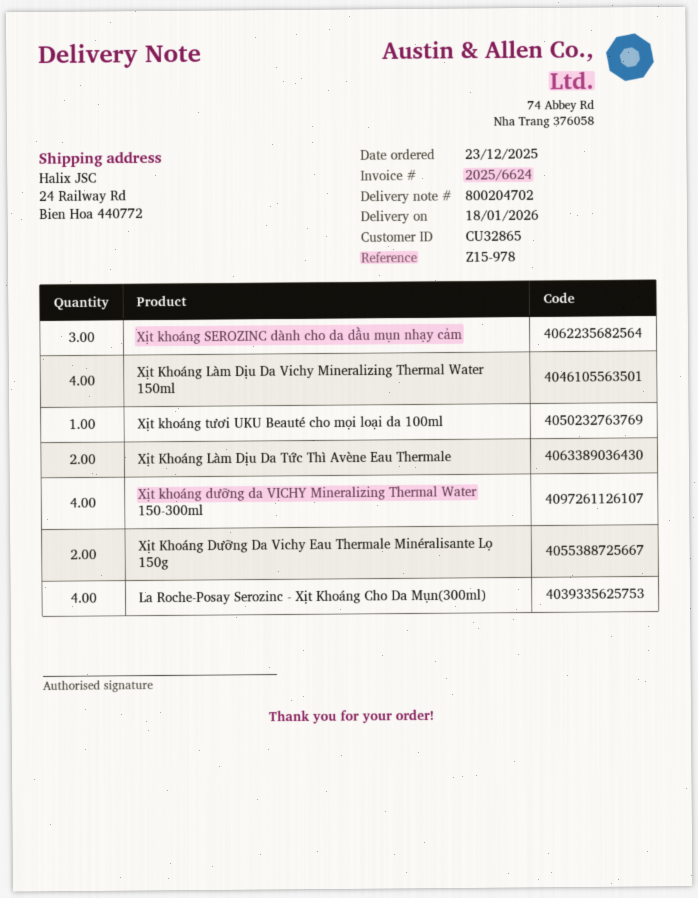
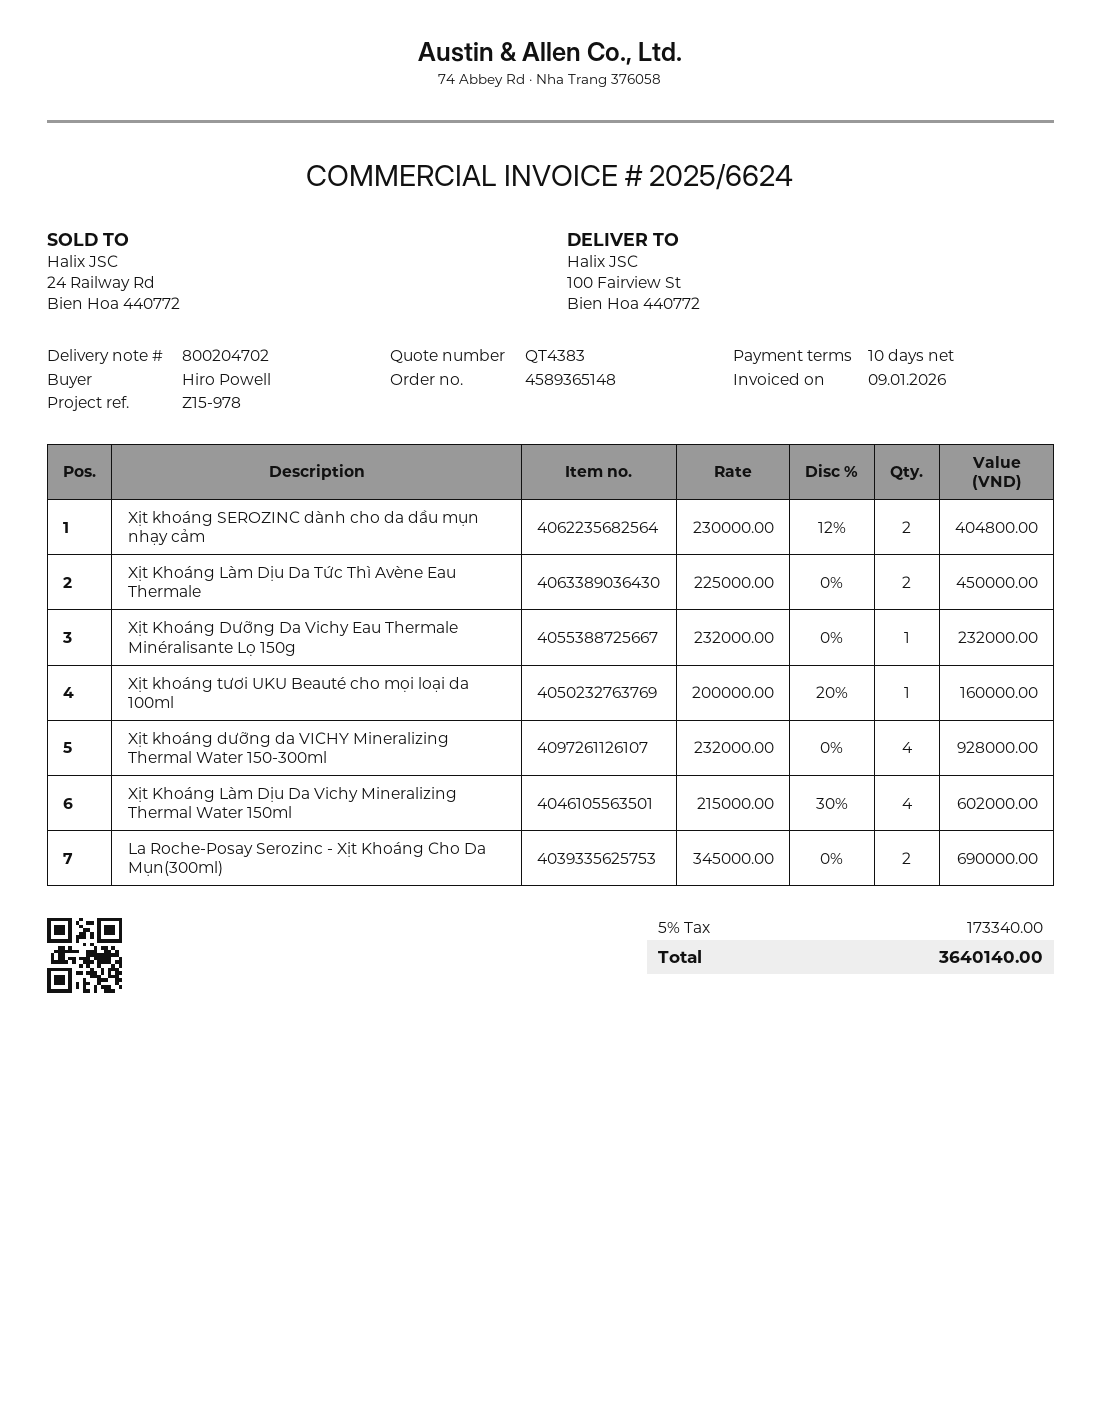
ship to: 24 Railway Rd, Bien Hoa 440772 -> 100 Fairview St, Bien Hoa 440772
Xịt khoáng SEROZINC dành cho da dầu mụn nhạy cảm: 3 -> 2
Xịt Khoáng Dưỡng Da Vichy Eau Thermale Minéralisante Lọ 150g: 2 -> 1
La Roche-Posay Serozinc - Xịt Khoáng Cho Da Mụn(300ml): 4 -> 2

